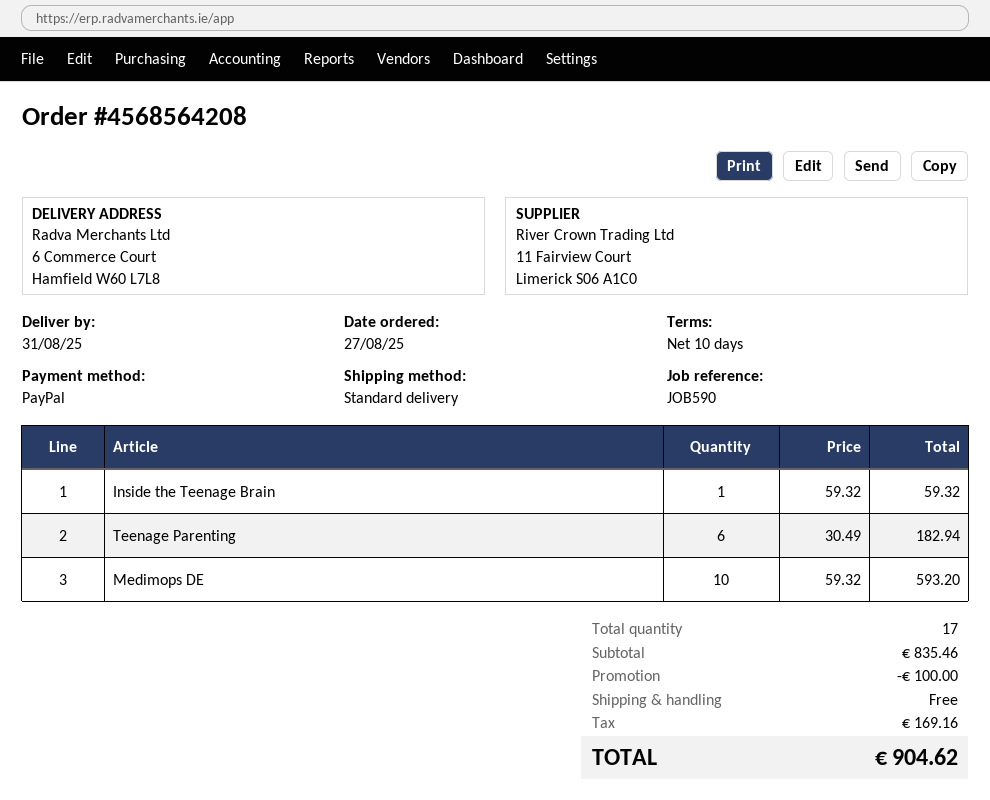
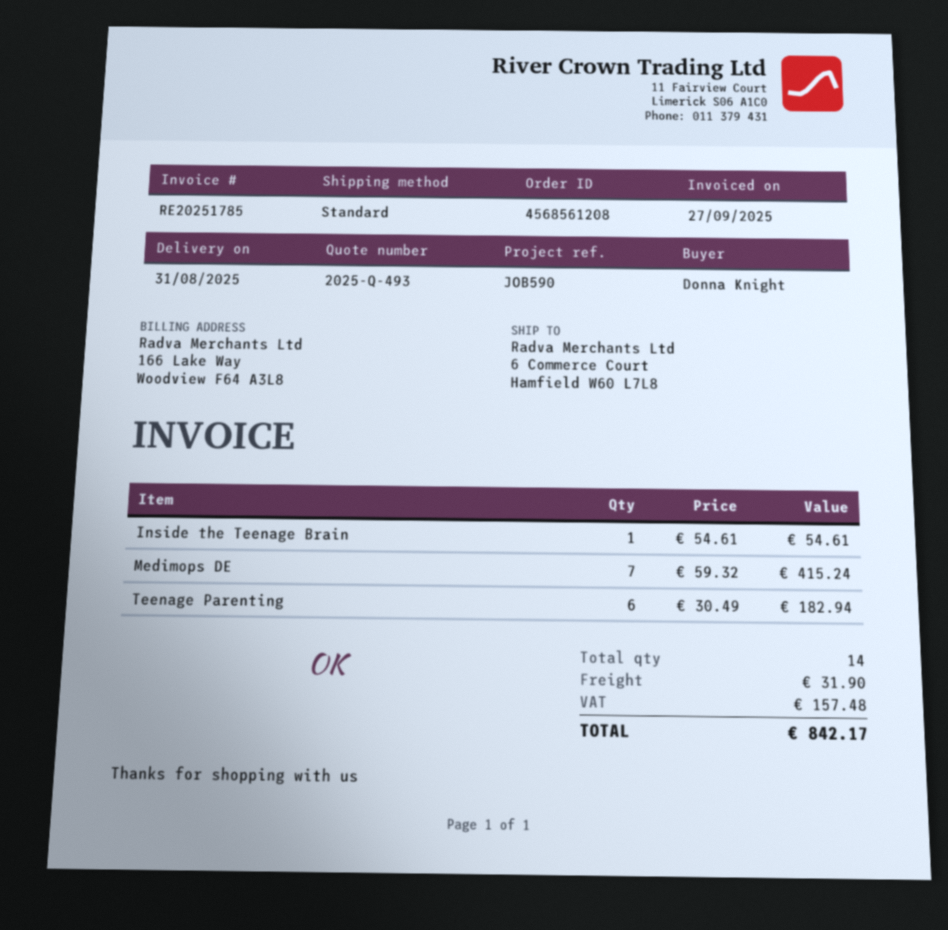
order number: 4568564208 -> 4568561208
Inside the Teenage Brain: 1 x 59.32 = 59.32 -> 1 x 54.61 = 54.61
Medimops DE: 10 x 59.32 = 593.20 -> 7 x 59.32 = 415.24
total quantity: 17 -> 14
discount: 100.00 -> none
shipping: 0.00 -> 31.90
tax: 169.16 -> 157.48
total: 904.62 -> 842.17

